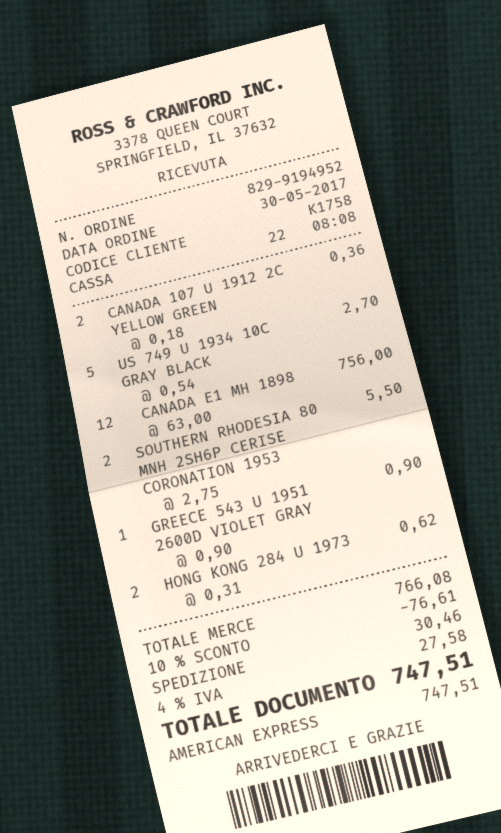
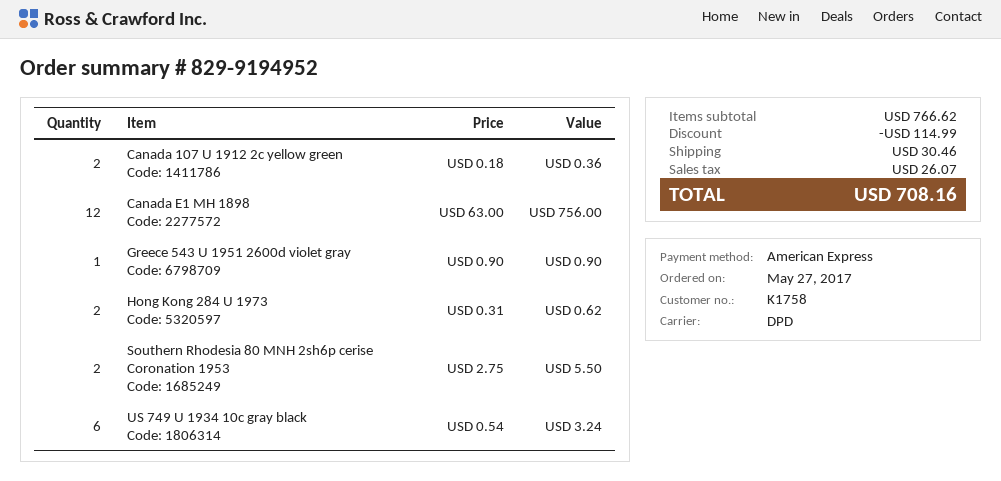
order date: 2017-05-30 -> 2017-05-27
US 749 U 1934 10C GRAY BLACK: 5 x 0.54 = 2.70 -> 6 x 0.54 = 3.24
subtotal: 766.08 -> 766.62
discount: 76.61 -> 114.99
tax: 27.58 -> 26.07
total: 747.51 -> 708.16

